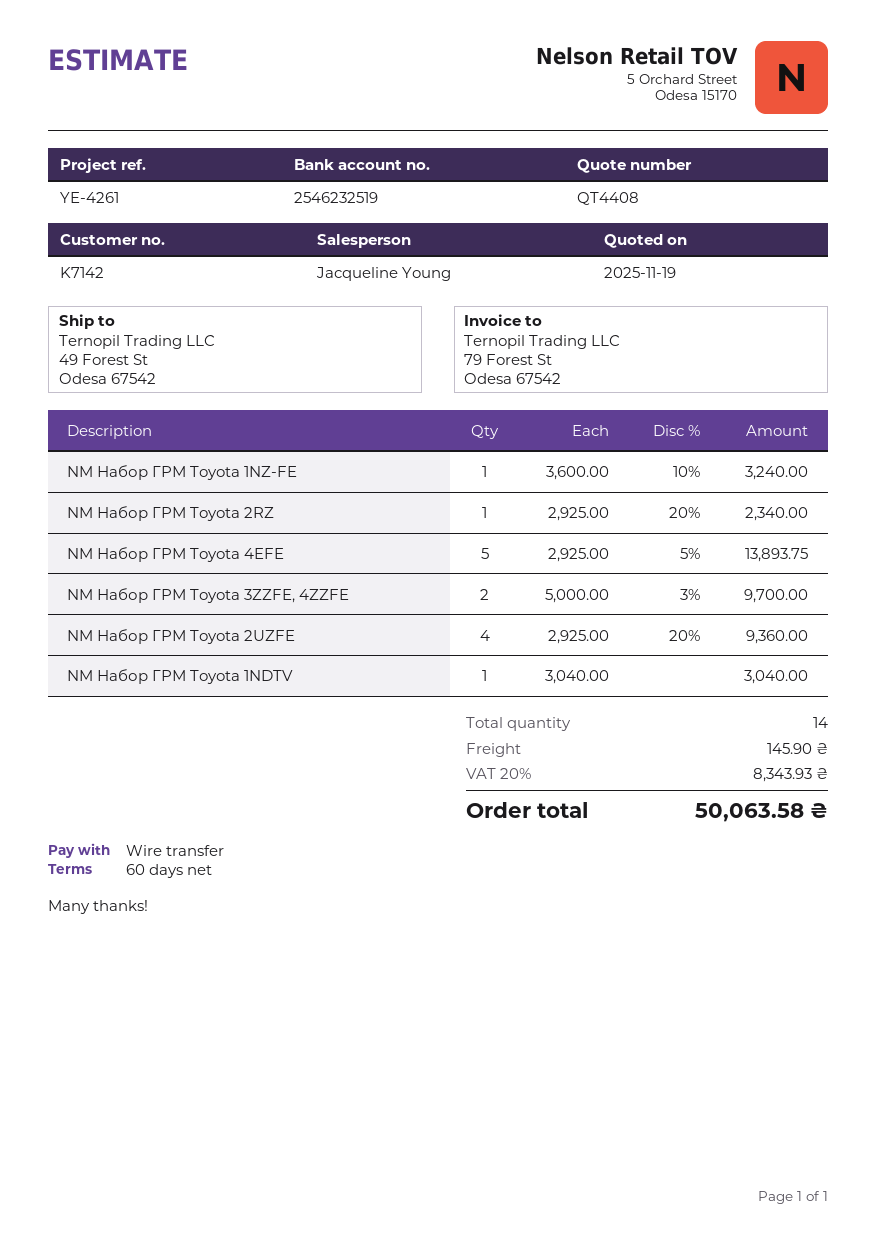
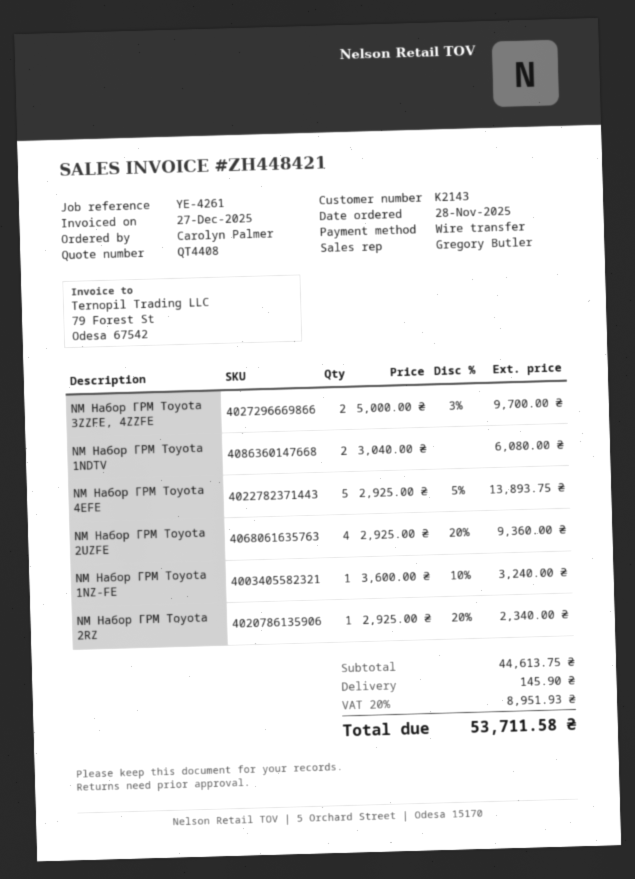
customer number: K7142 -> K2143
sales rep: Jacqueline Young -> Gregory Butler
NM Набор ГРМ Toyota 1NDTV: 1 x 3040.00 = 3040.00 -> 2 x 3040.00 = 6080.00
tax: 20% = 8343.93 -> 20% = 8951.93
total: 50063.58 -> 53711.58

